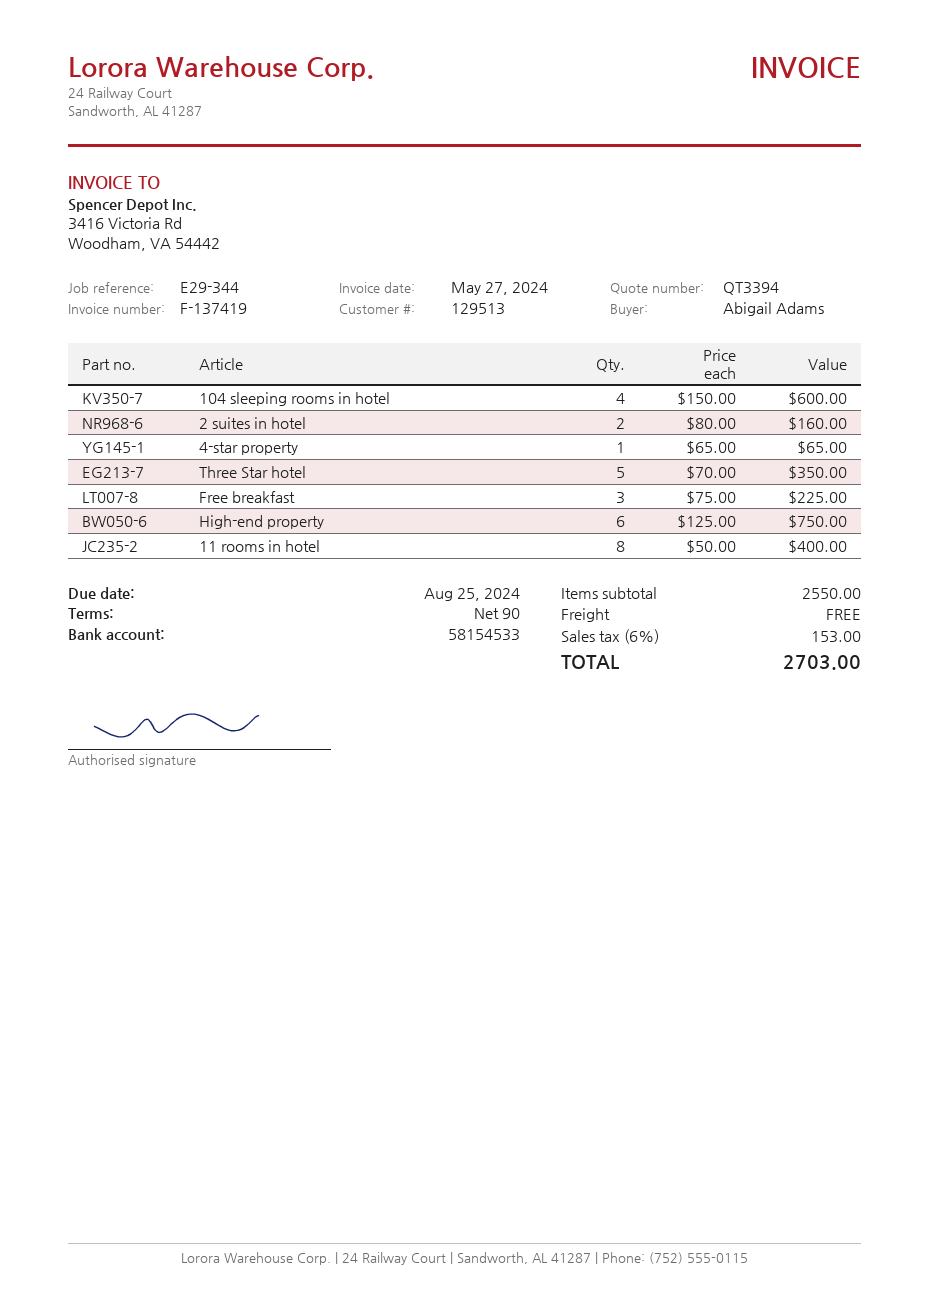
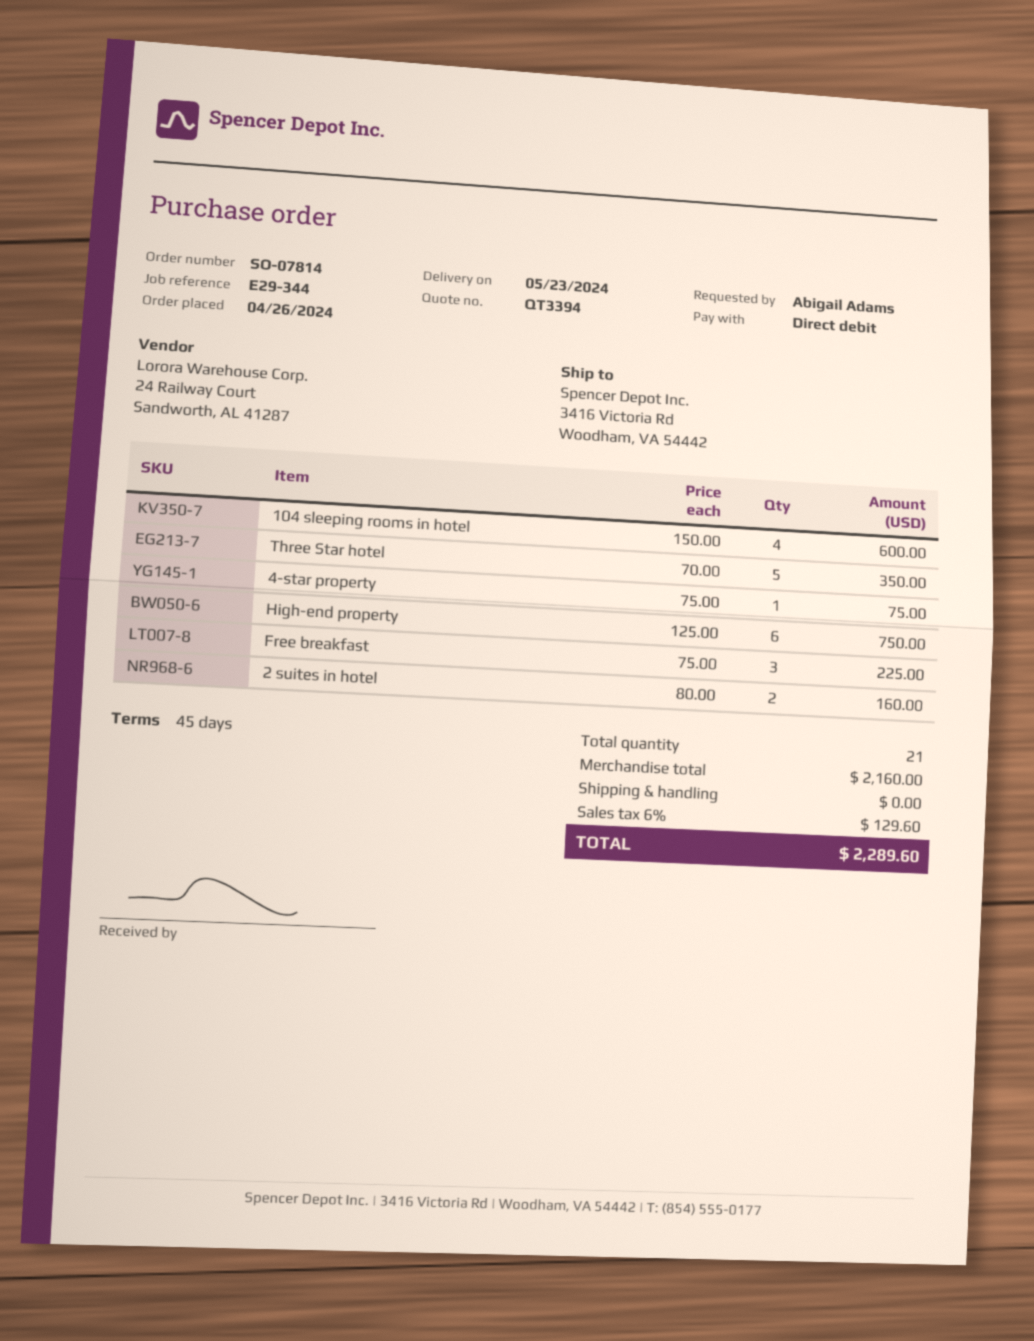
payment terms: 90 days -> 45 days
4-star property: 1 x 65.00 = 65.00 -> 1 x 75.00 = 75.00
11 rooms in hotel: 8 x 50.00 = 400.00 -> none
subtotal: 2550.00 -> 2160.00
tax: 6% = 153.00 -> 6% = 129.60
total: 2703.00 -> 2289.60

